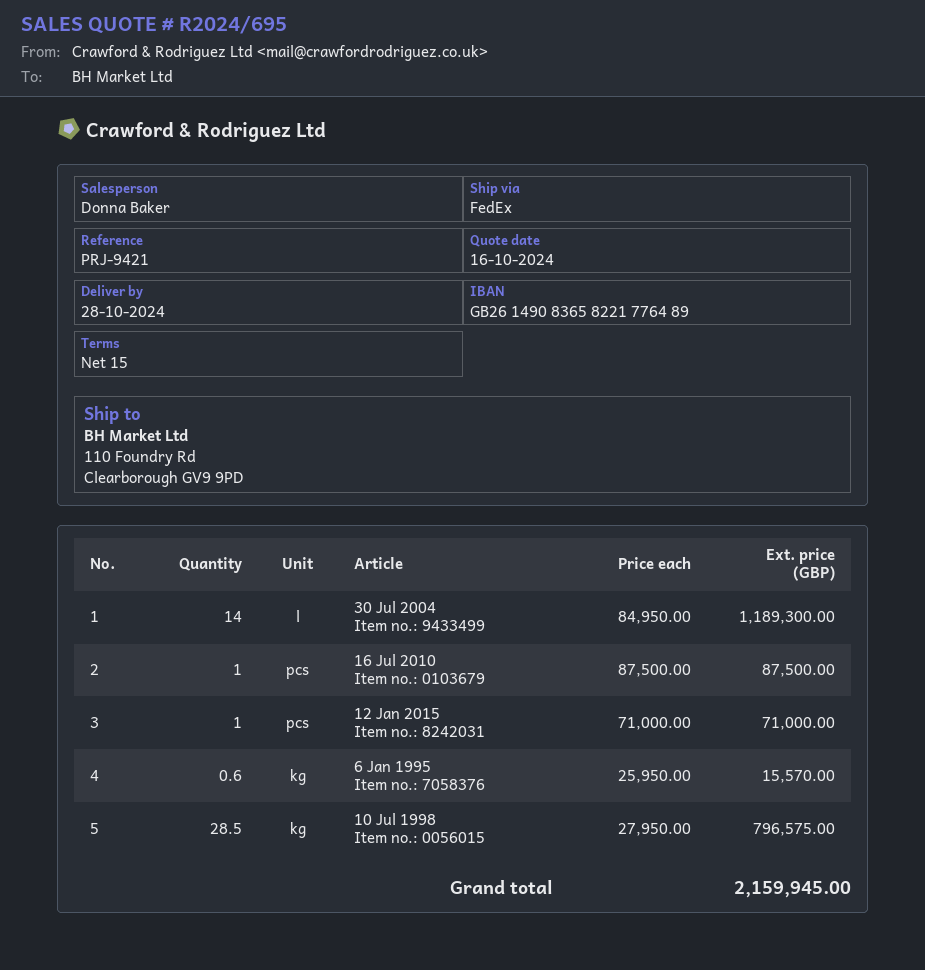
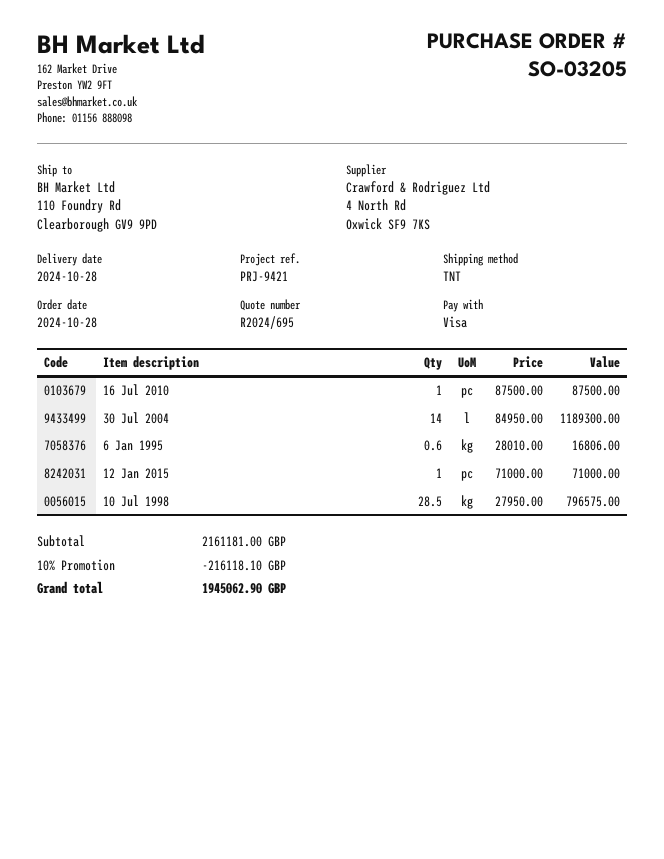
shipping method: FedEx -> TNT
6 Jan 1995: 0.6 x 25950.00 = 15570.00 -> 0.6 x 28010.00 = 16806.00
discount: none -> 10% = 216118.10
total: 2159945.00 -> 1945062.90

